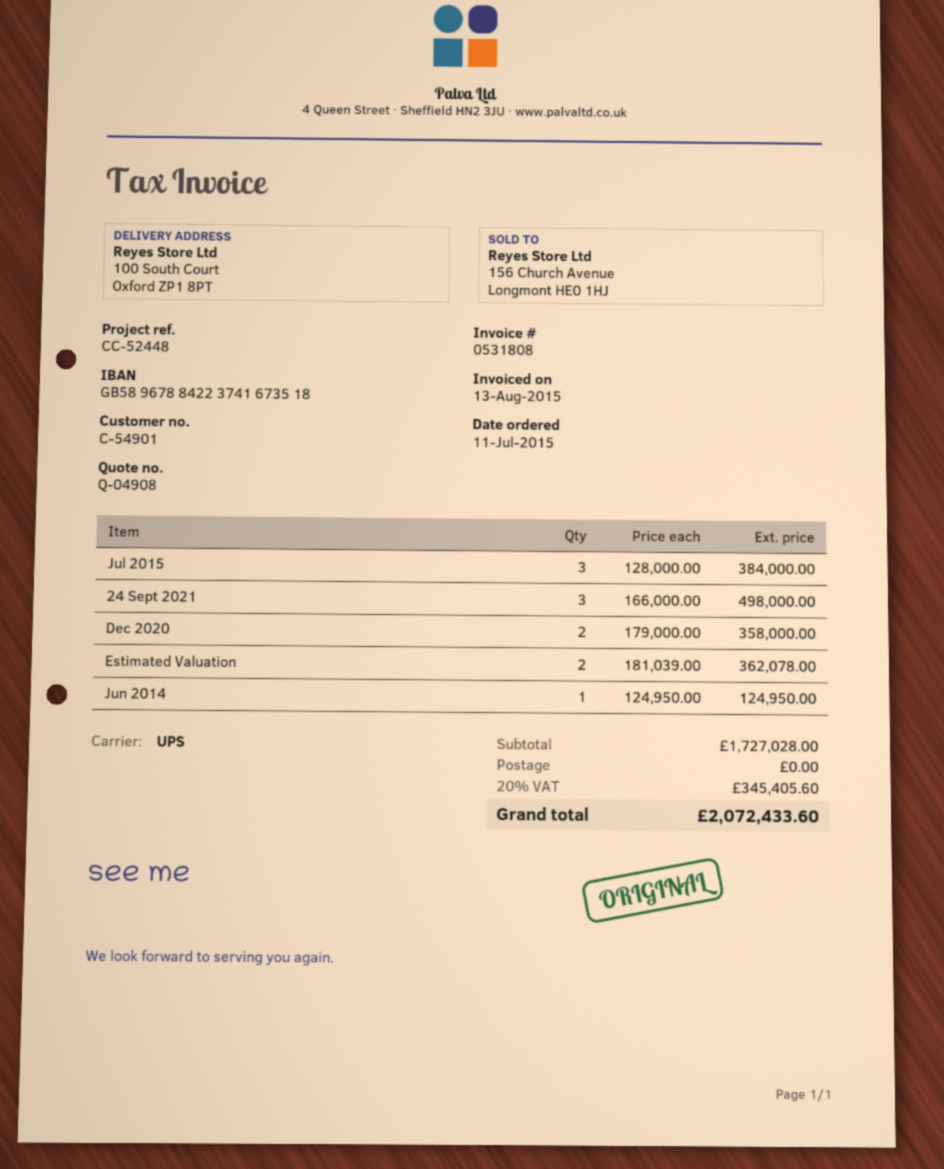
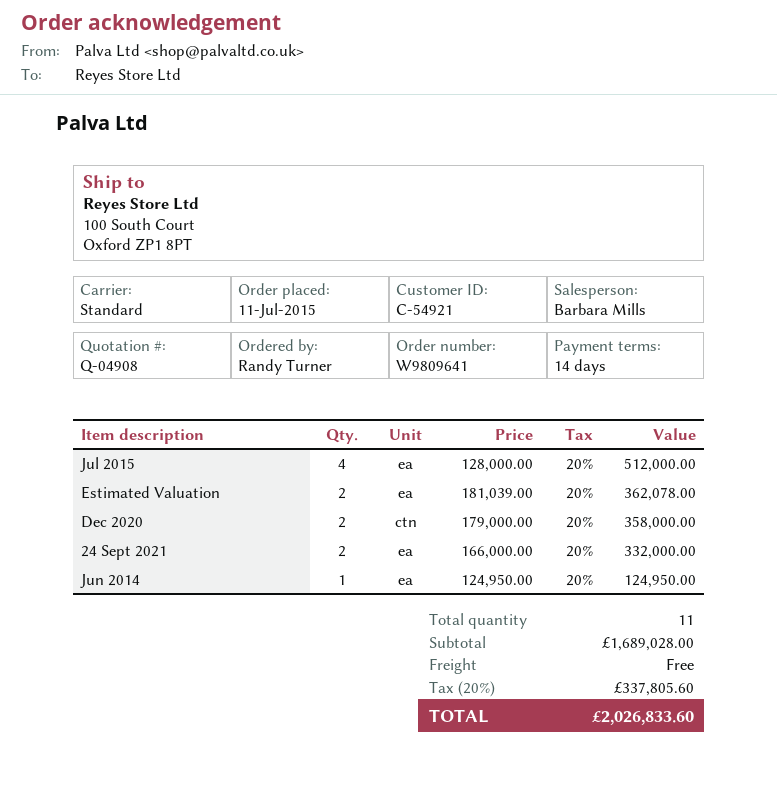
customer number: C-54901 -> C-54921
shipping method: UPS -> standard
Jul 2015: 3 x 128000.00 = 384000.00 -> 4 x 128000.00 = 512000.00
24 Sept 2021: 3 x 166000.00 = 498000.00 -> 2 x 166000.00 = 332000.00
subtotal: 1727028.00 -> 1689028.00
tax: 20% = 345405.60 -> 20% = 337805.60
total: 2072433.60 -> 2026833.60

